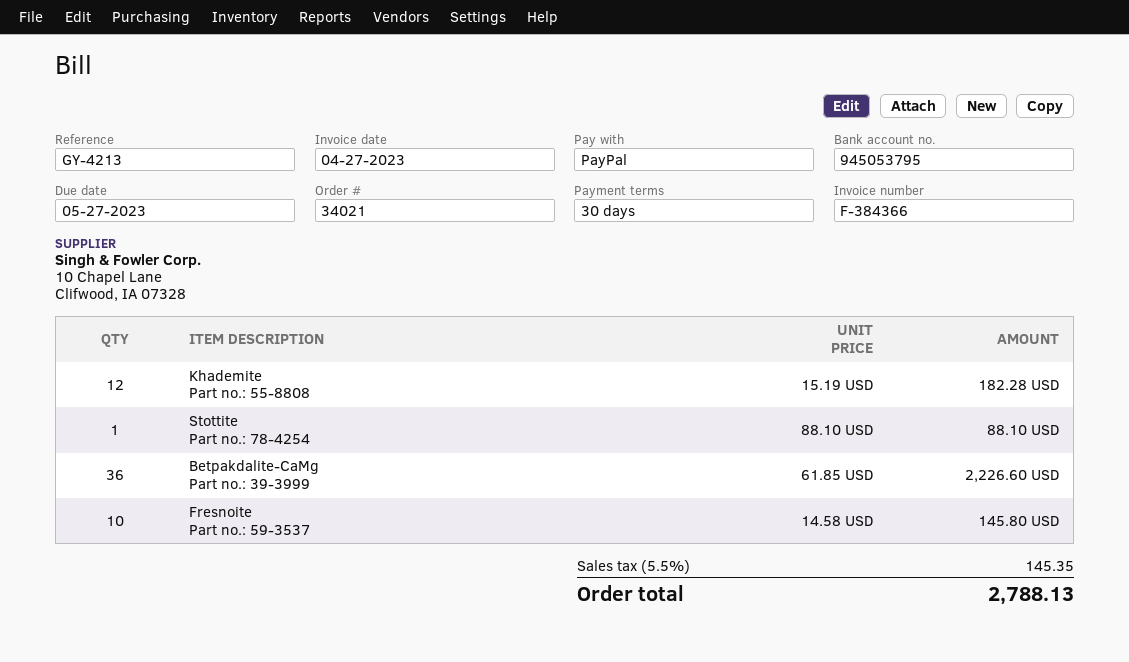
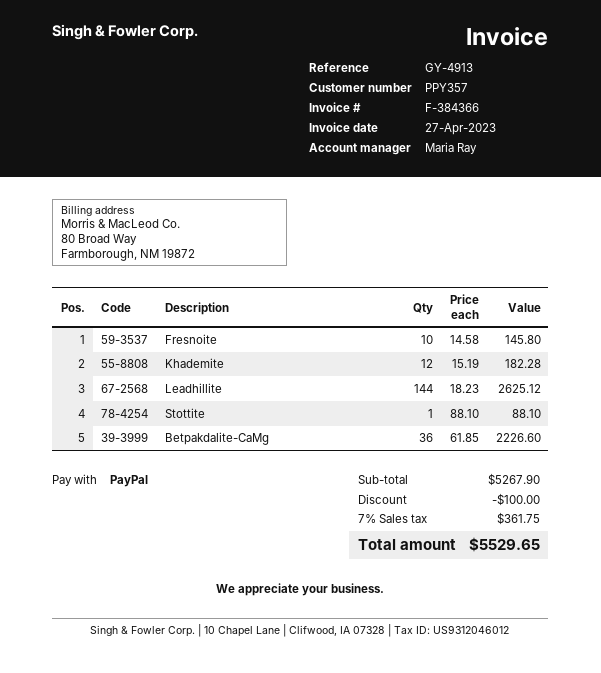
reference: GY-4213 -> GY-4913
Leadhillite: none -> 144 x 18.23 = 2625.12
discount: none -> 100.00
tax: 5.5% = 145.35 -> 7% = 361.75
total: 2788.13 -> 5529.65

